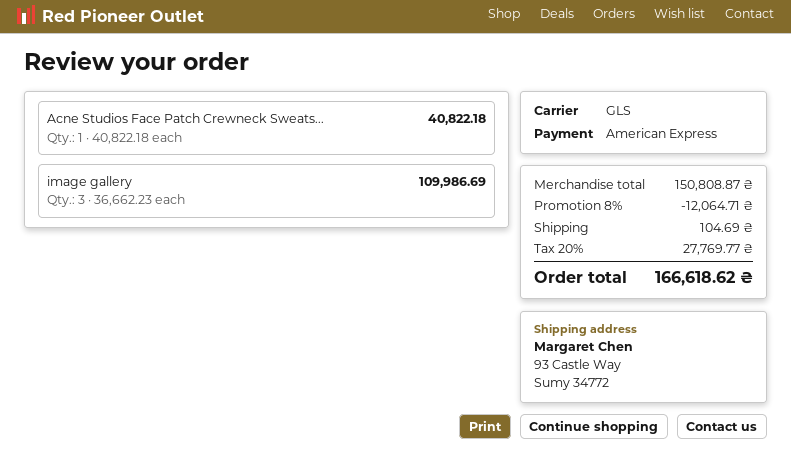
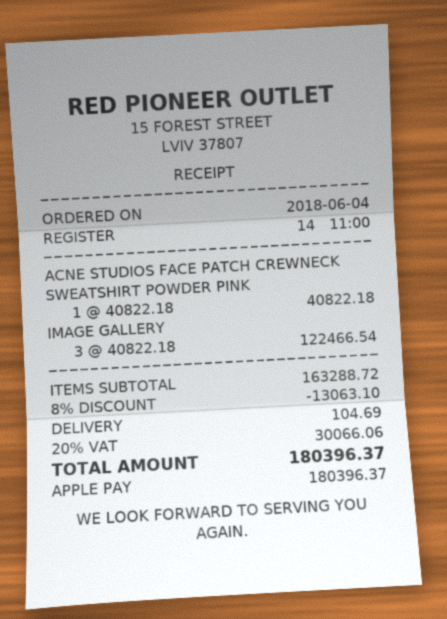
payment method: American Express -> Apple Pay
image gallery: 3 x 36662.23 = 109986.69 -> 3 x 40822.18 = 122466.54
subtotal: 150808.87 -> 163288.72
discount: 8% = 12064.71 -> 8% = 13063.10
tax: 20% = 27769.77 -> 20% = 30066.06
total: 166618.62 -> 180396.37

